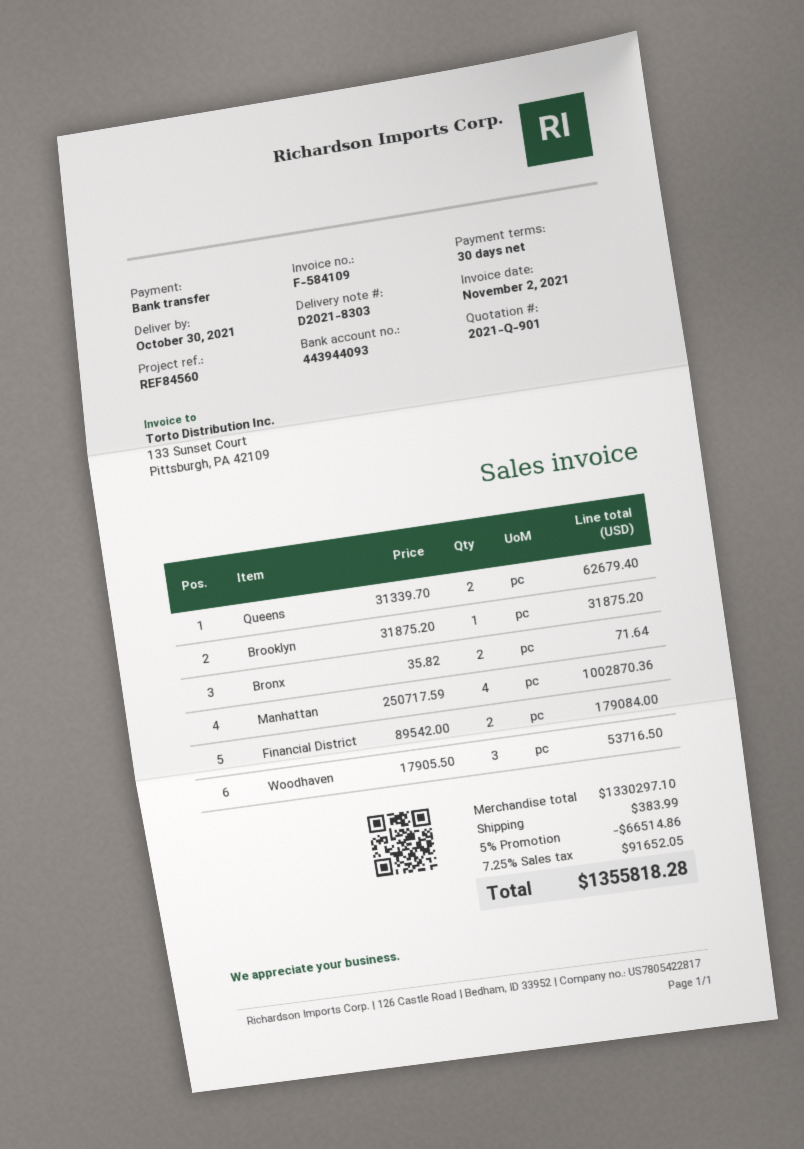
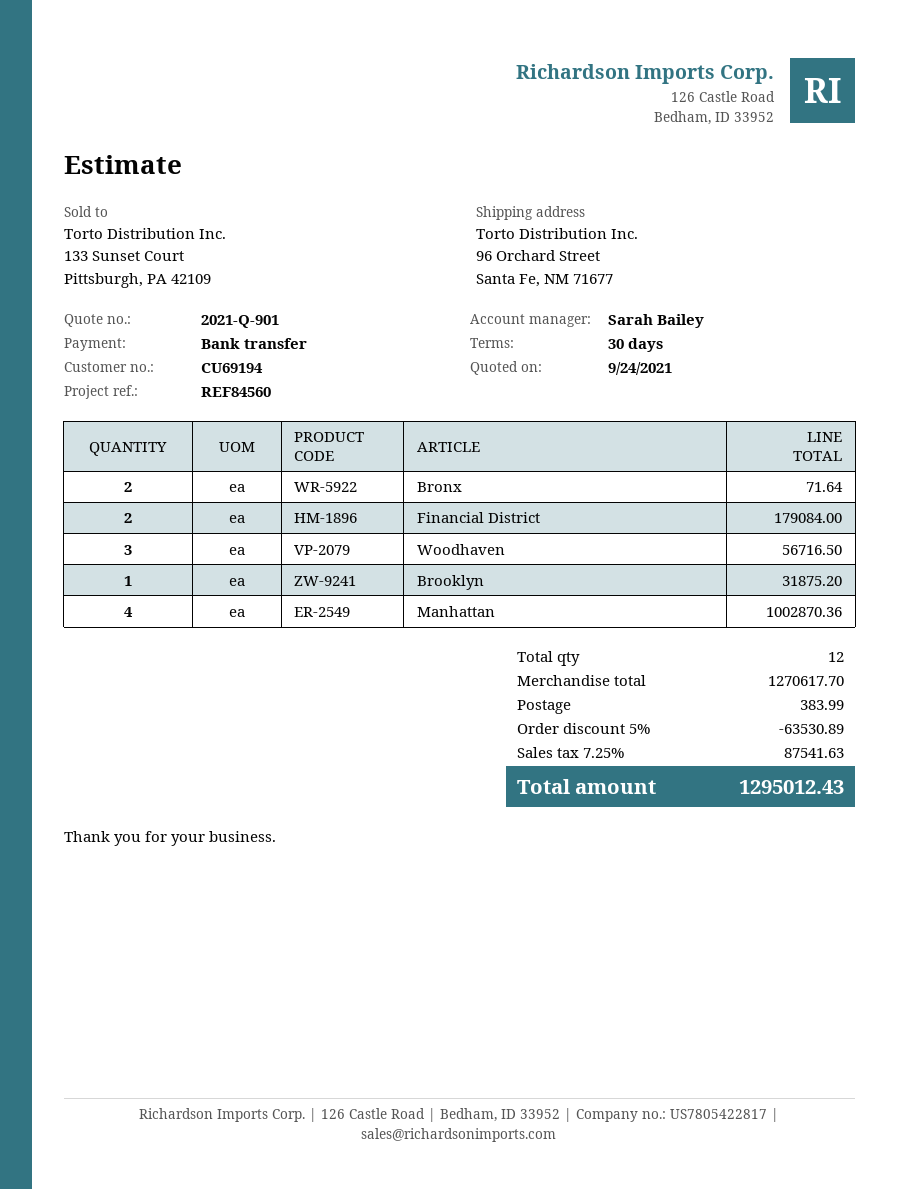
Queens: 2 for 62679.40 -> none
Woodhaven: 3 for 53716.50 -> 3 for 56716.50
subtotal: 1330297.10 -> 1270617.70
discount: 5% = 66514.86 -> 5% = 63530.89
tax: 7.25% = 91652.05 -> 7.25% = 87541.63
total: 1355818.28 -> 1295012.43

